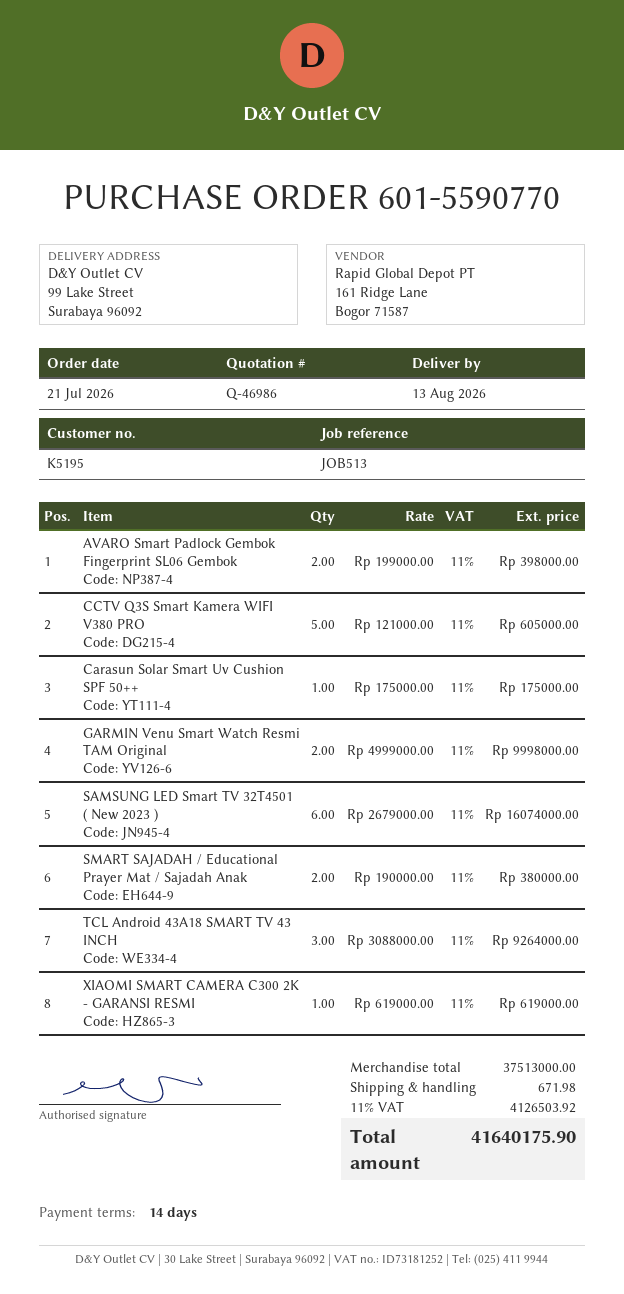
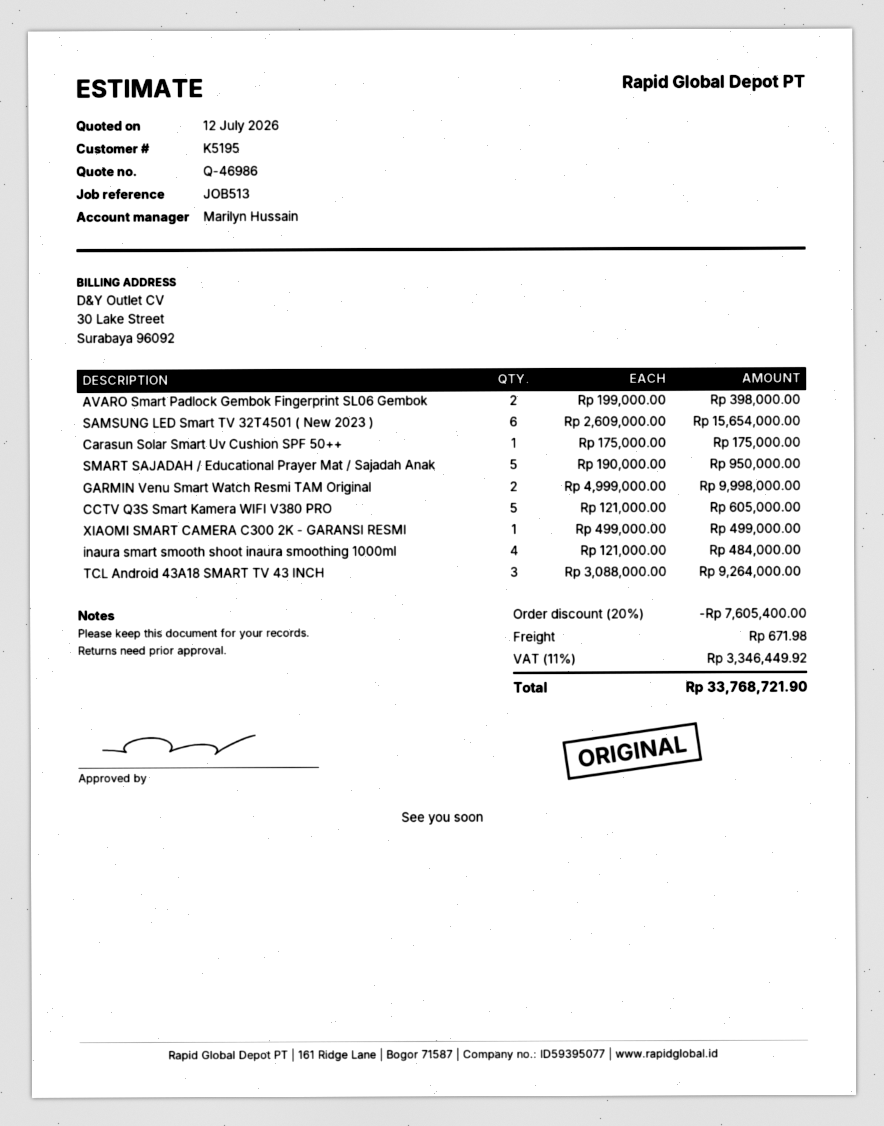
SAMSUNG LED Smart TV 32T4501 ( New 2023 ): 6 x 2679000.00 = 16074000.00 -> 6 x 2609000.00 = 15654000.00
SMART SAJADAH / Educational Prayer Mat / Sajadah Anak: 2 x 190000.00 = 380000.00 -> 5 x 190000.00 = 950000.00
XIAOMI SMART CAMERA C300 2K - GARANSI RESMI: 1 x 619000.00 = 619000.00 -> 1 x 499000.00 = 499000.00
inaura smart smooth shoot inaura smoothing 1000ml: none -> 4 x 121000.00 = 484000.00
discount: none -> 20% = 7605400.00
tax: 11% = 4126503.92 -> 11% = 3346449.92
total: 41640175.90 -> 33768721.90

